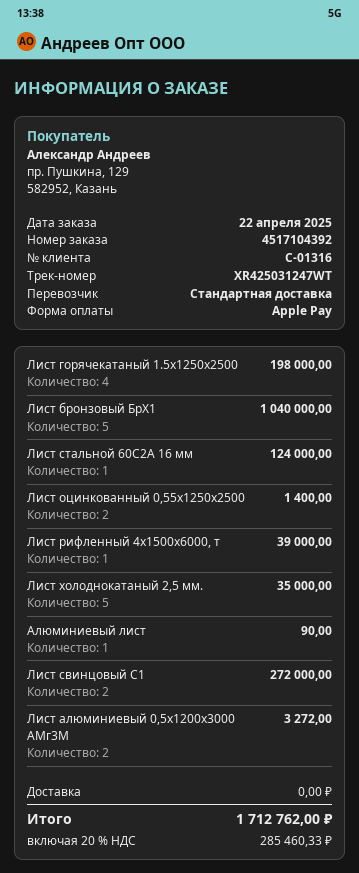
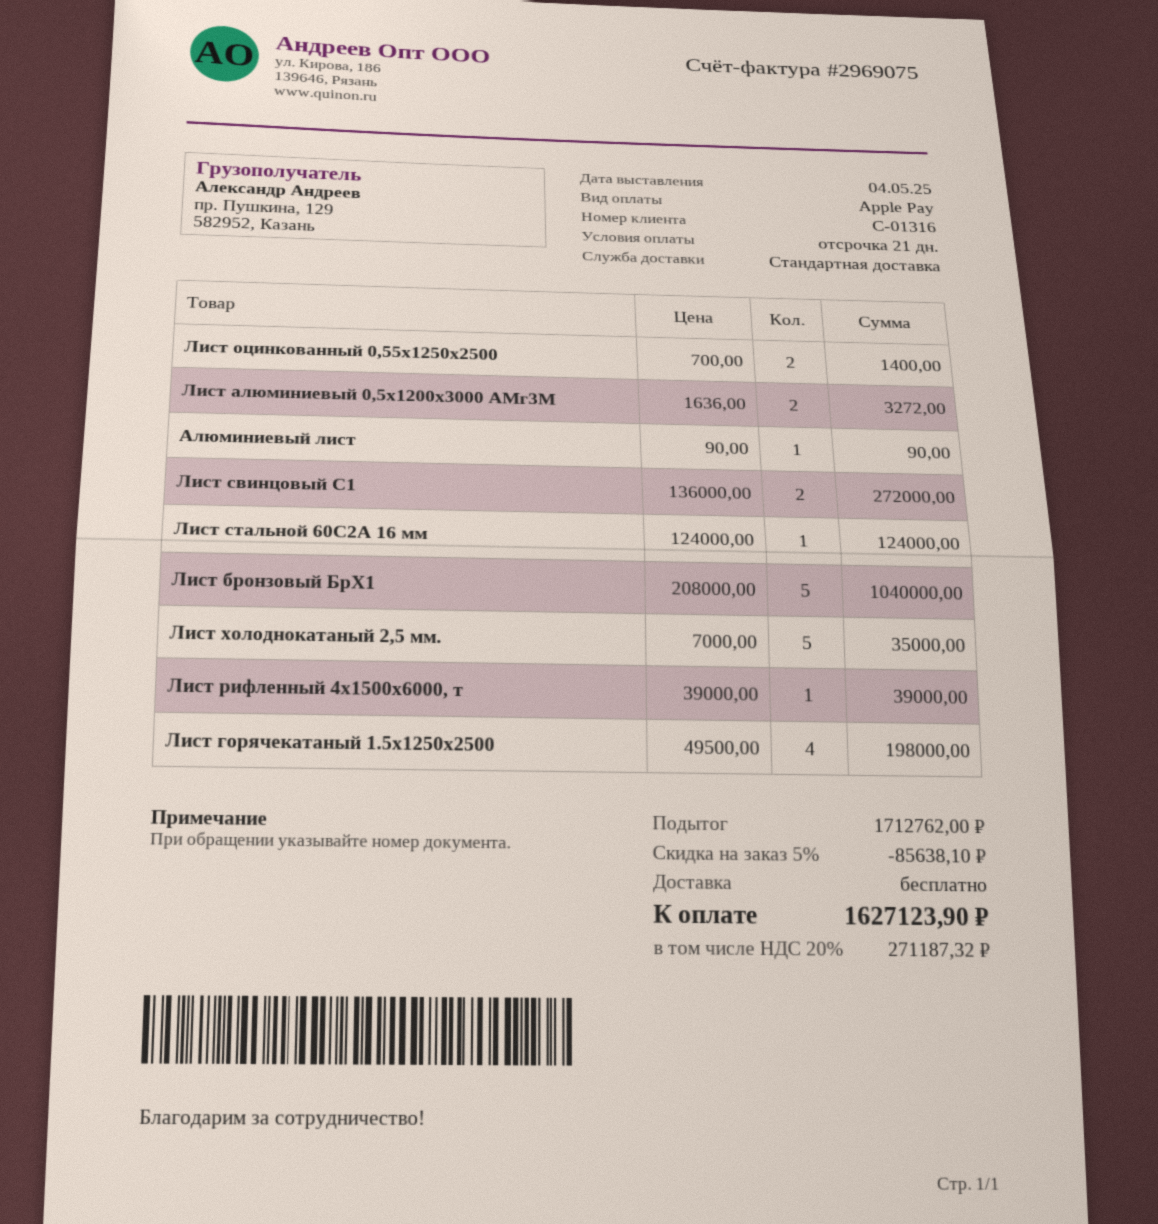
discount: none -> 5% = 85638.10
tax: 20% = 285460.33 -> 20% = 271187.32
total: 1712762.00 -> 1627123.90

